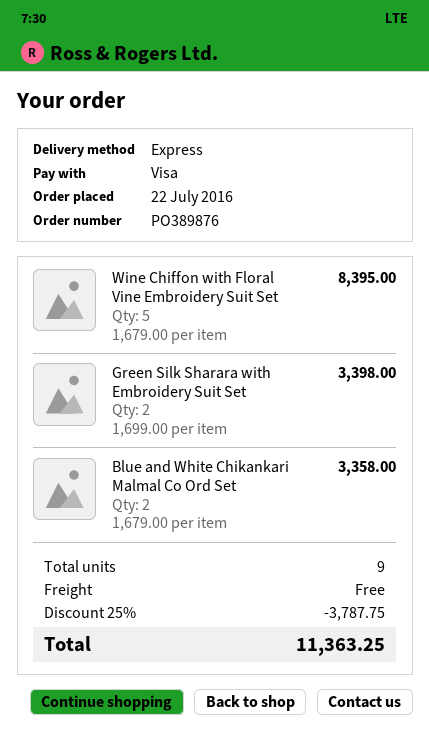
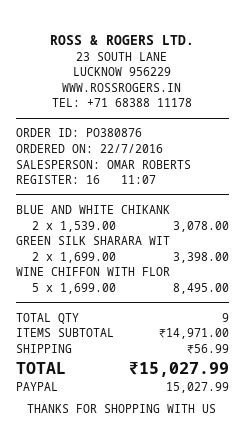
order number: PO389876 -> PO380876
payment method: Visa -> PayPal
Wine Chiffon with Floral Vine Embroidery Suit Set: 5 x 1679.00 = 8395.00 -> 5 x 1699.00 = 8495.00
Blue and White Chikankari Malmal Co Ord Set: 2 x 1679.00 = 3358.00 -> 2 x 1539.00 = 3078.00
discount: 25% = 3787.75 -> none
shipping: 0.00 -> 56.99
total: 11363.25 -> 15027.99

